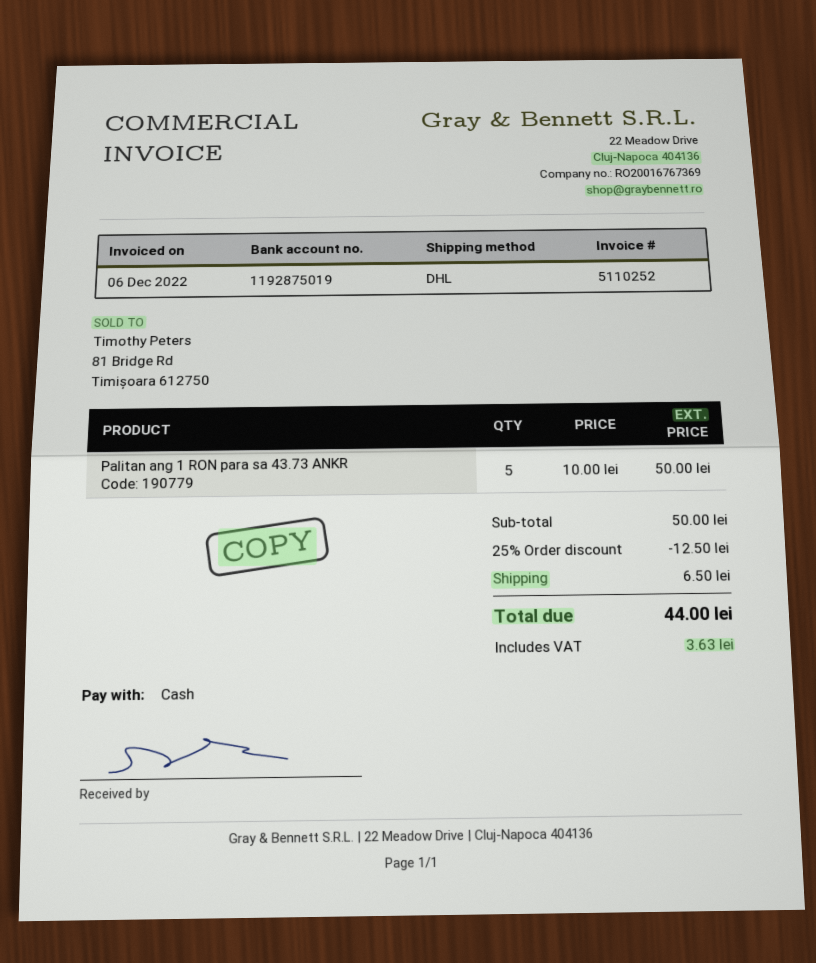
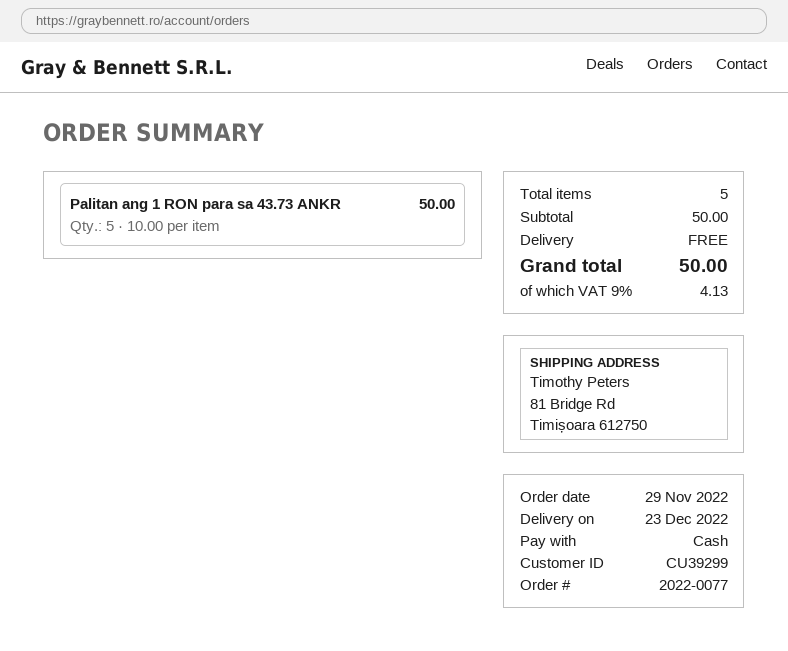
discount: 25% = 12.50 -> none
shipping: 6.50 -> 0.00
tax: 3.63 -> 4.13
total: 44.00 -> 50.00

